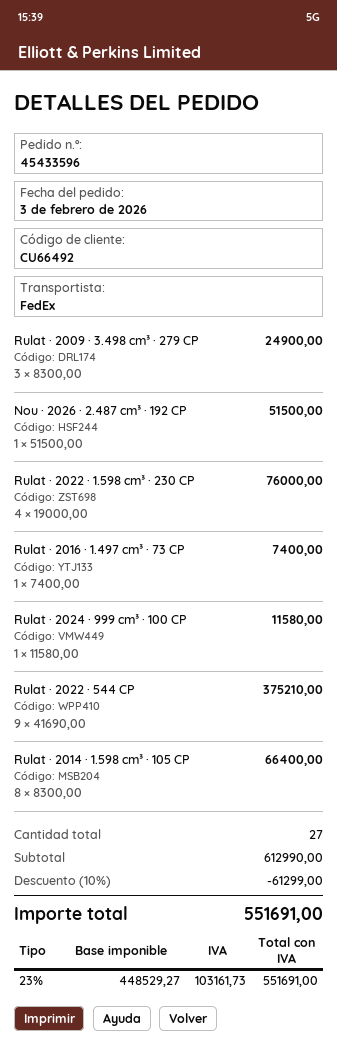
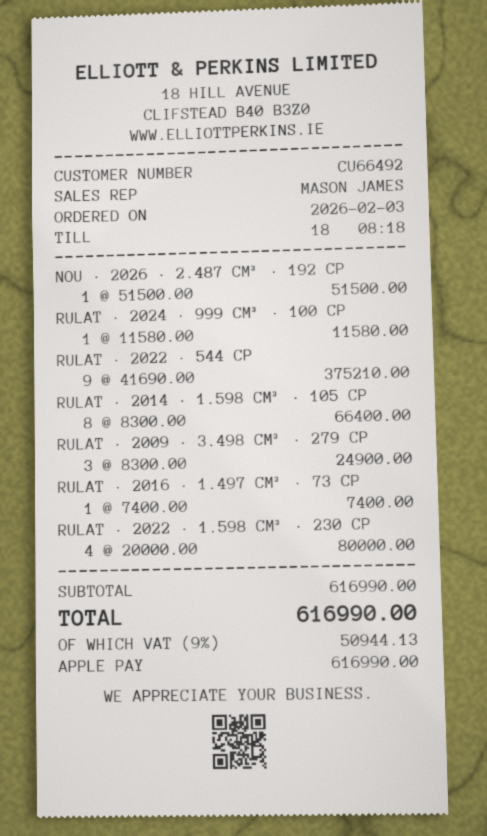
Rulat · 2022 · 1.598 cm³ · 230 CP: 4 x 19000.00 = 76000.00 -> 4 x 20000.00 = 80000.00
subtotal: 612990.00 -> 616990.00
discount: 10% = 61299.00 -> none
tax: 23% = 103161.73 -> 9% = 50944.13
total: 551691.00 -> 616990.00

